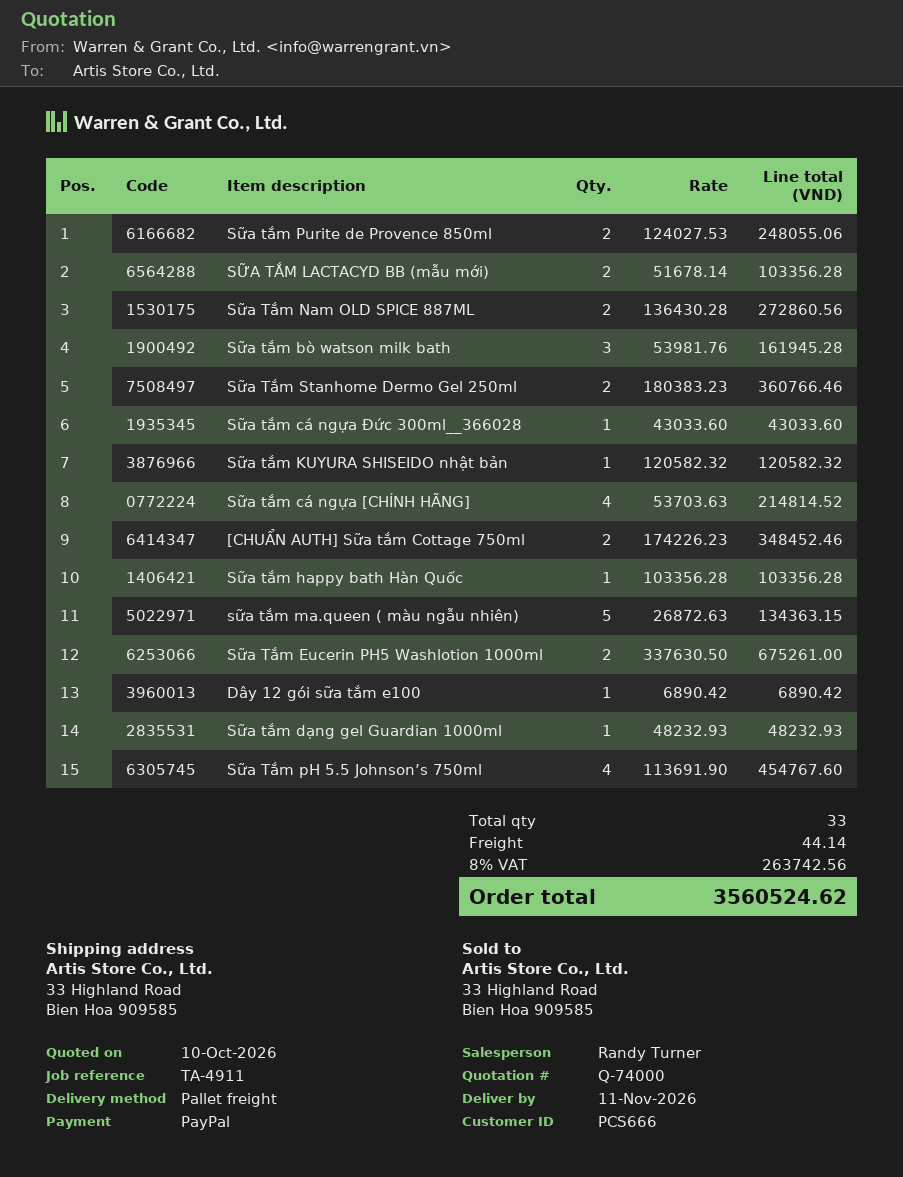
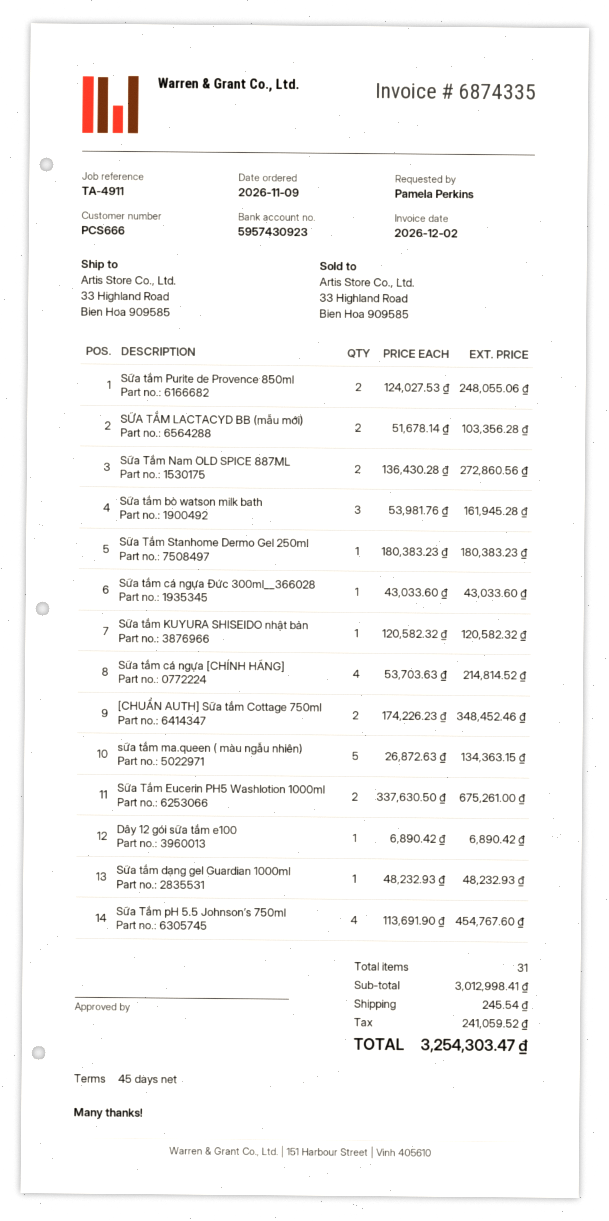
Sữa Tắm Stanhome Dermo Gel 250ml: 2 x 180383.23 = 360766.46 -> 1 x 180383.23 = 180383.23
Sữa tắm happy bath Hàn Quốc: 1 x 103356.28 = 103356.28 -> none
total quantity: 33 -> 31
shipping: 44.14 -> 245.54
tax: 263742.56 -> 241059.52
total: 3560524.62 -> 3254303.47

